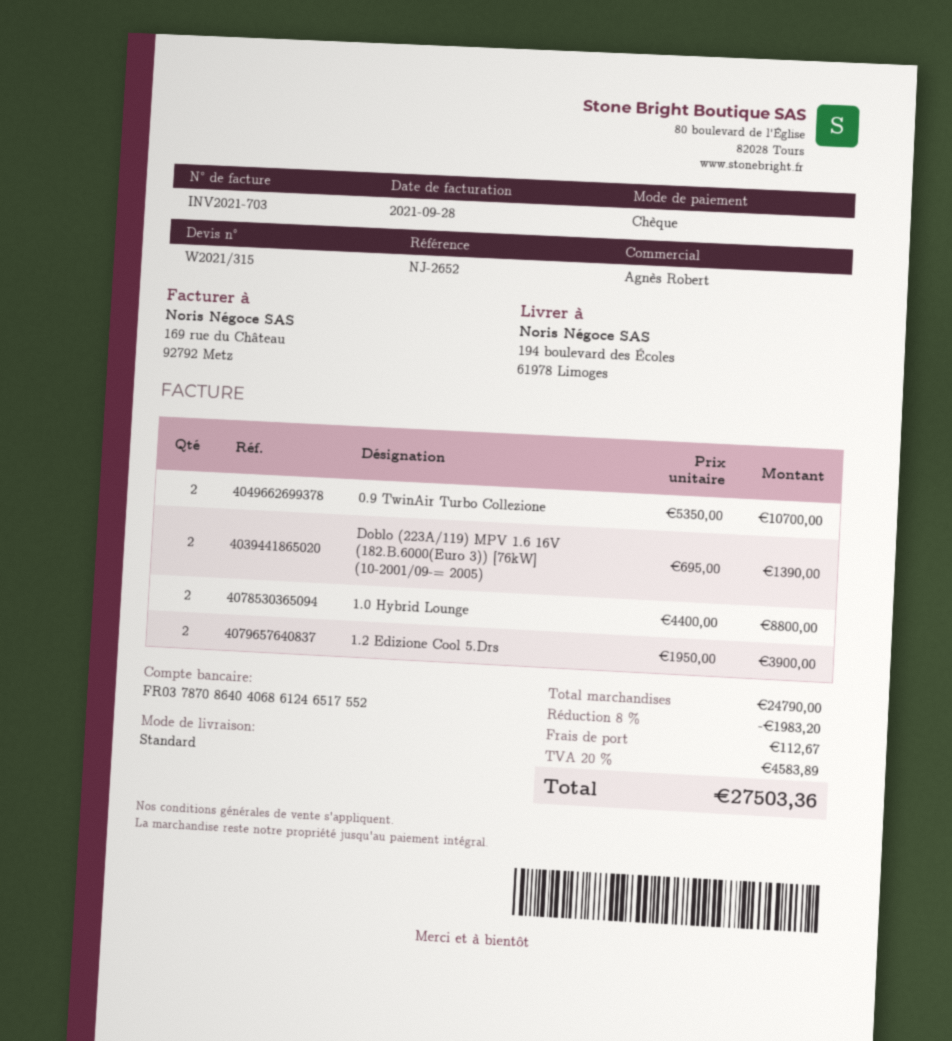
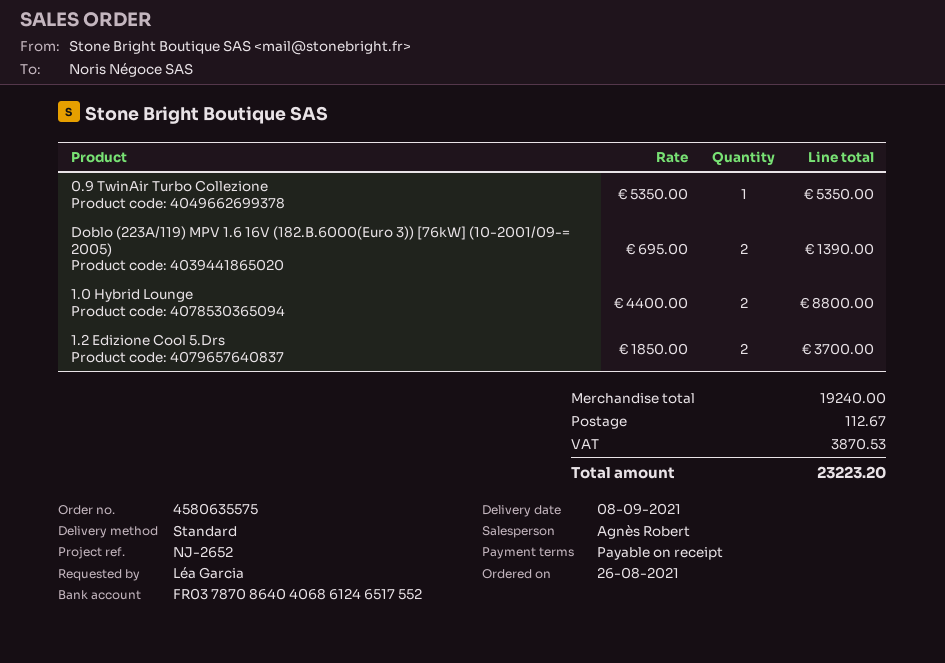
0.9 TwinAir Turbo Collezione: 2 x 5350.00 = 10700.00 -> 1 x 5350.00 = 5350.00
1.2 Edizione Cool 5.Drs: 2 x 1950.00 = 3900.00 -> 2 x 1850.00 = 3700.00
subtotal: 24790.00 -> 19240.00
discount: 8% = 1983.20 -> none
tax: 4583.89 -> 3870.53
total: 27503.36 -> 23223.20

